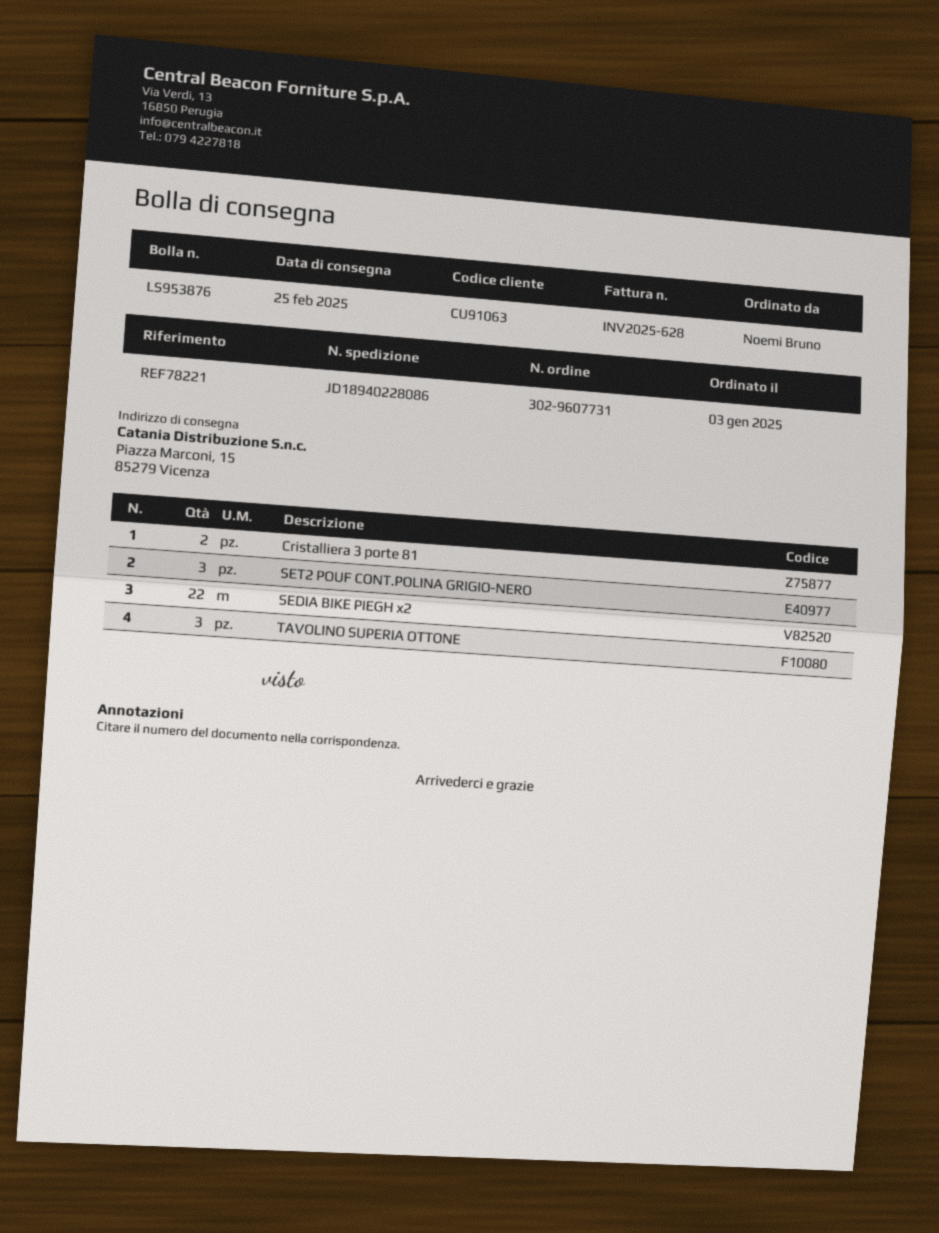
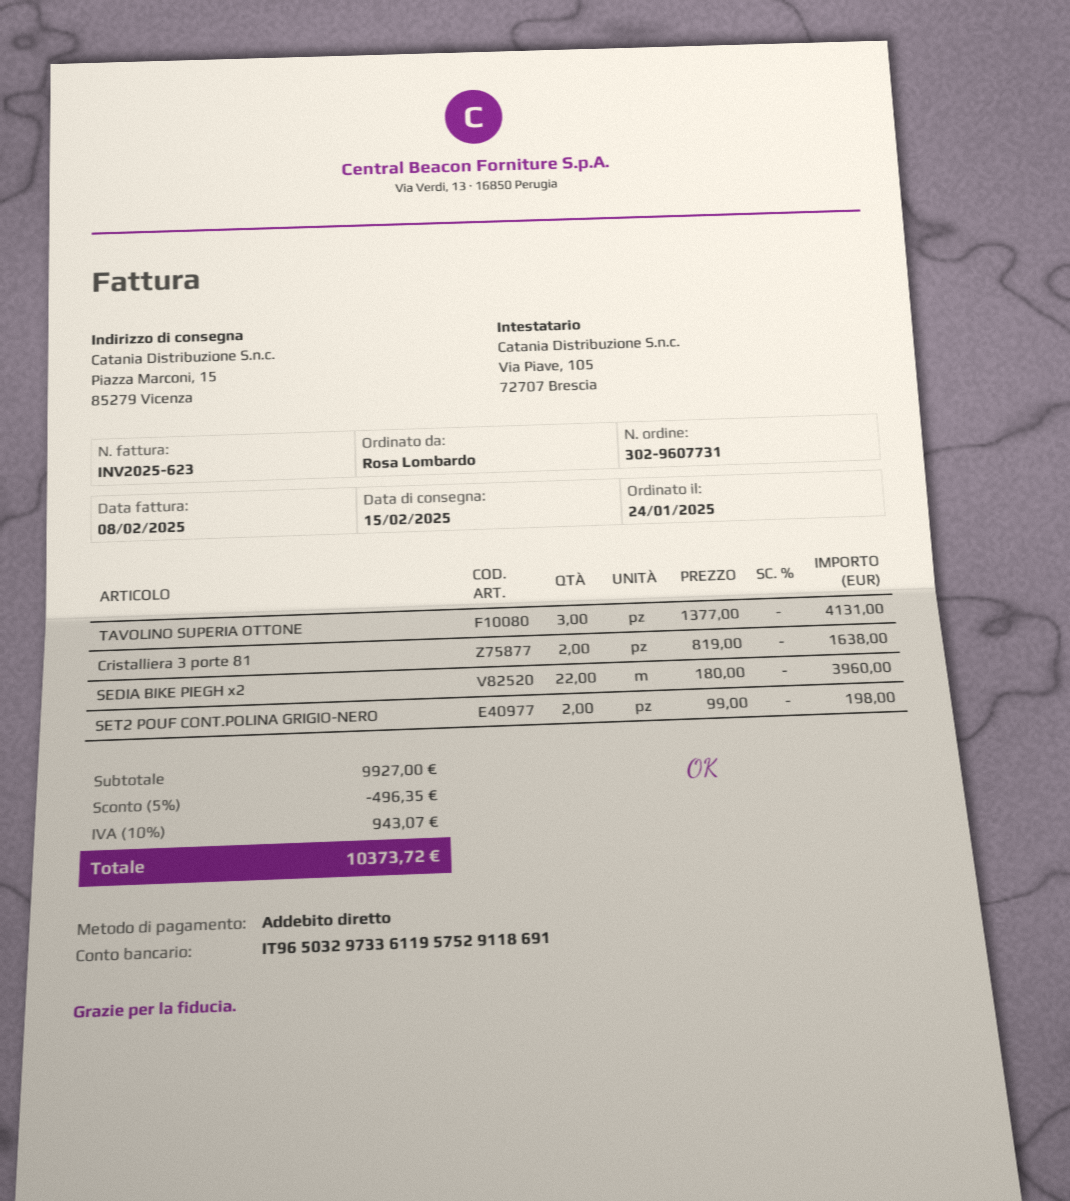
order date: 2025-01-03 -> 2025-01-24
delivery date: 2025-02-25 -> 2025-02-15
invoice number: INV2025-628 -> INV2025-623
ordered by: Noemi Bruno -> Rosa Lombardo
SET2 POUF CONT.POLINA GRIGIO-NERO: 3 -> 2

